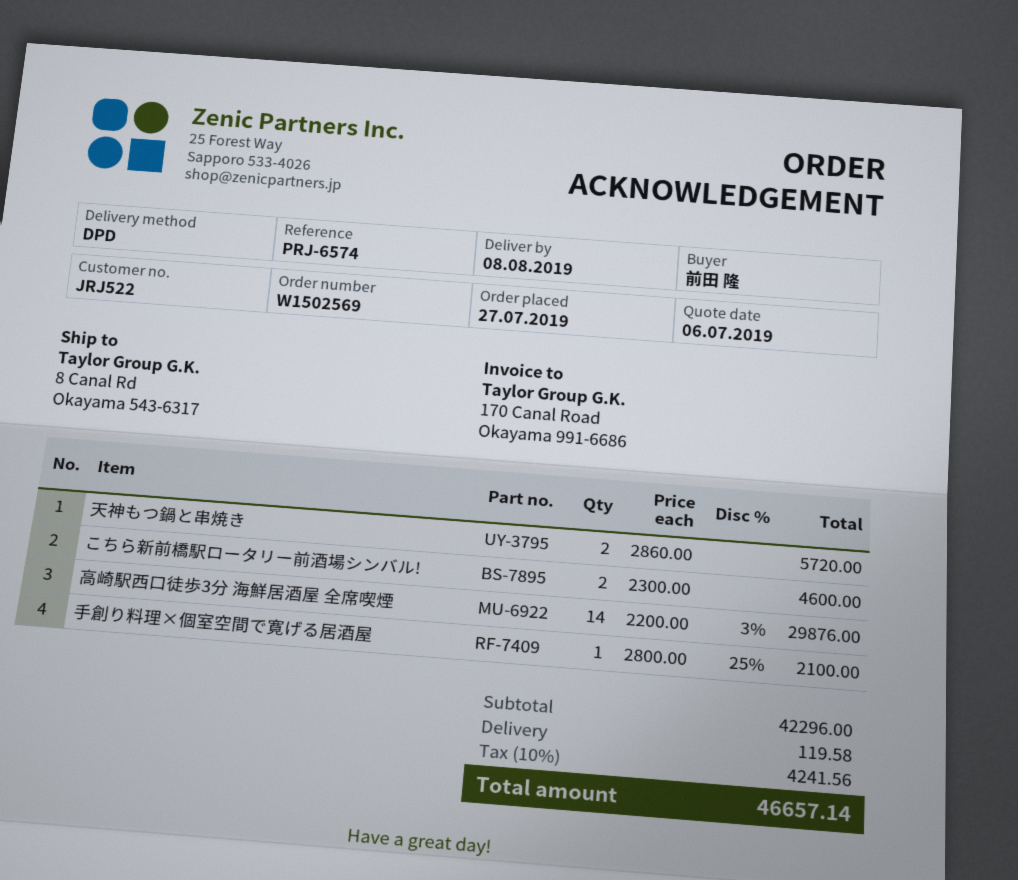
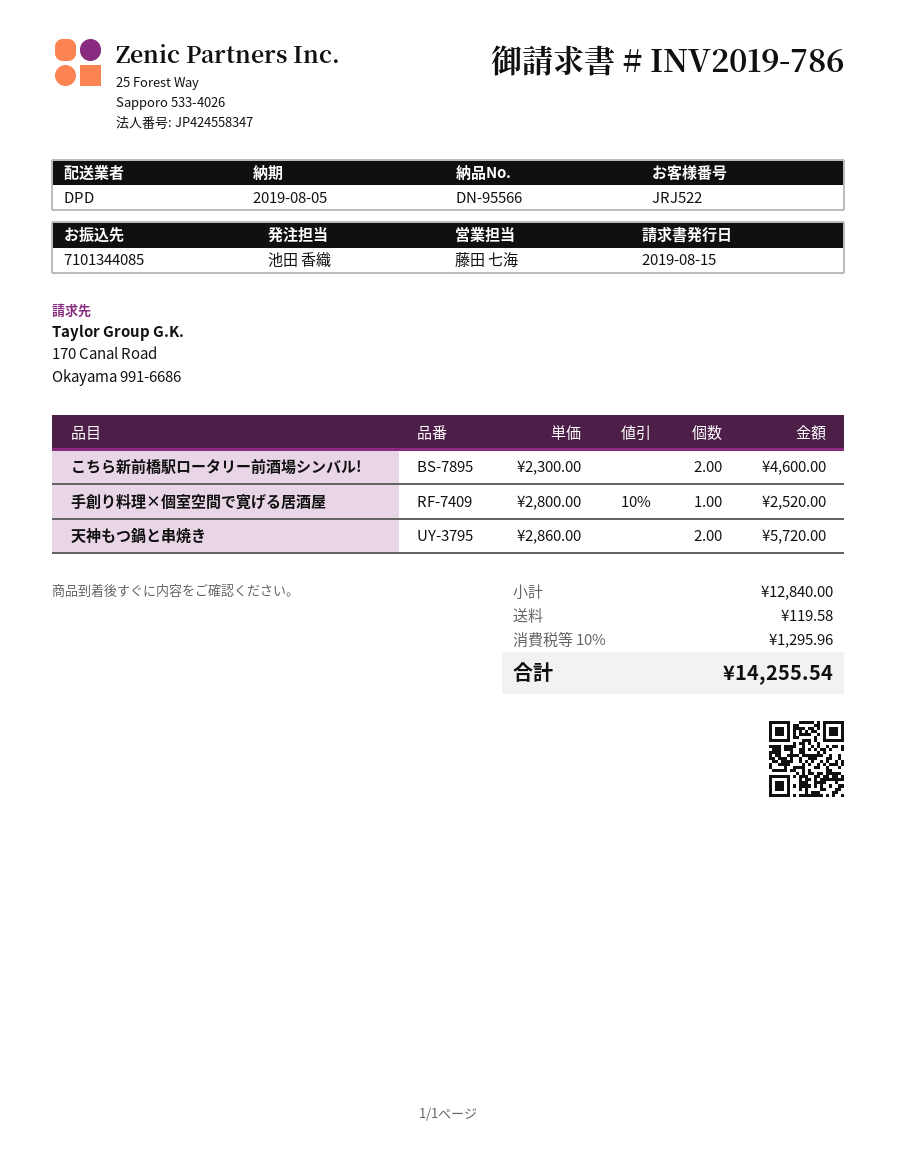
delivery date: 2019-08-08 -> 2019-08-05
ordered by: 前田 隆 -> 池田 香織
高崎駅西口徒歩3分 海鮮居酒屋 全席喫煙: 14 x 2200.00 - 3% = 29876.00 -> none
手創り料理×個室空間で寛げる居酒屋: 1 x 2800.00 - 25% = 2100.00 -> 1 x 2800.00 - 10% = 2520.00
subtotal: 42296.00 -> 12840.00
tax: 10% = 4241.56 -> 10% = 1295.96
total: 46657.14 -> 14255.54

